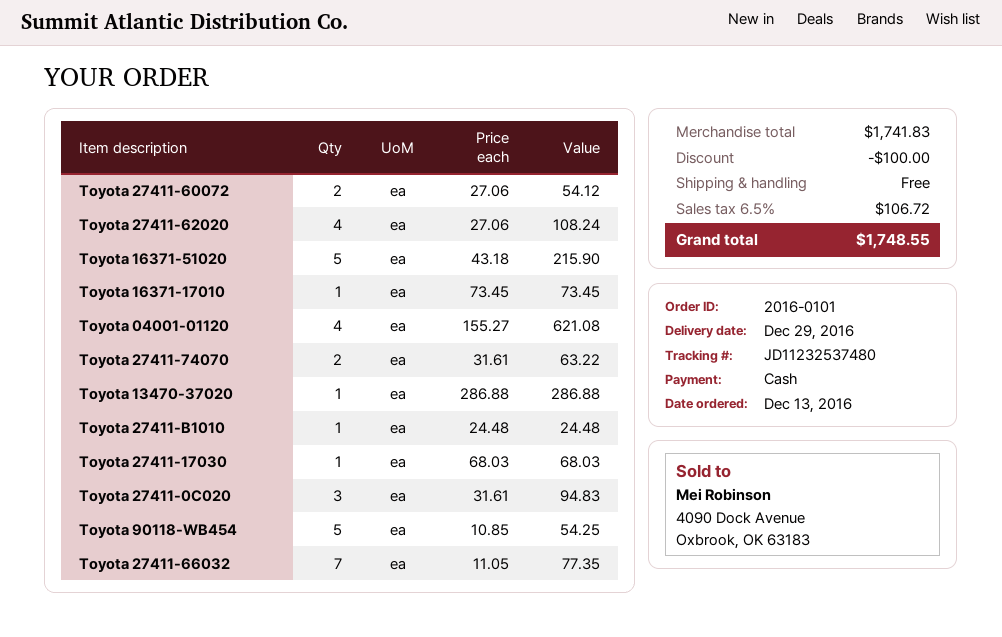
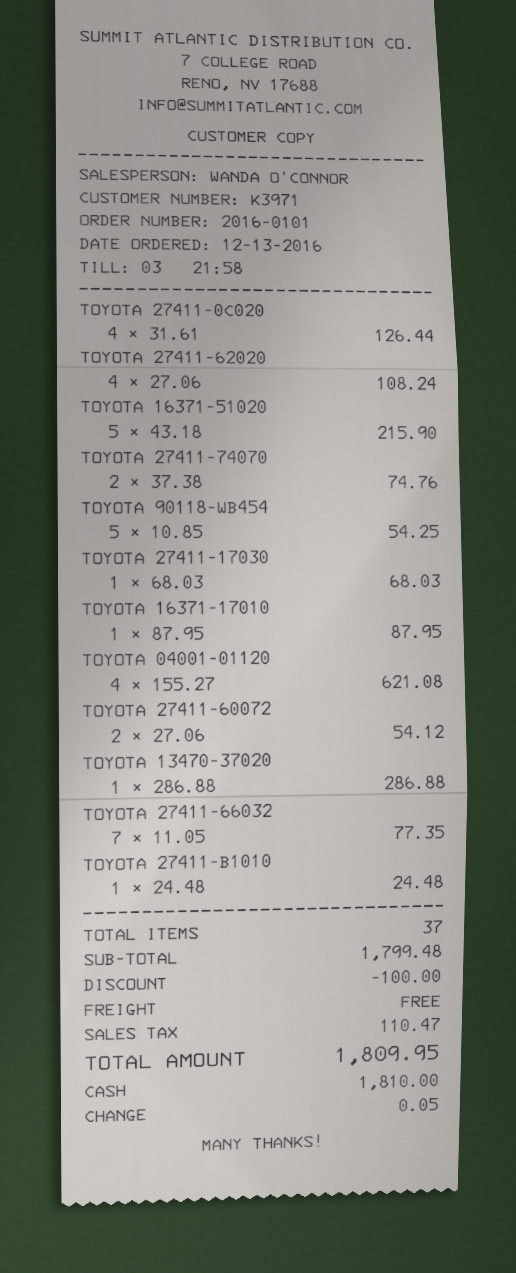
Toyota 16371-17010: 1 x 73.45 = 73.45 -> 1 x 87.95 = 87.95
Toyota 27411-74070: 2 x 31.61 = 63.22 -> 2 x 37.38 = 74.76
Toyota 27411-0C020: 3 x 31.61 = 94.83 -> 4 x 31.61 = 126.44
subtotal: 1741.83 -> 1799.48
tax: 106.72 -> 110.47
total: 1748.55 -> 1809.95

